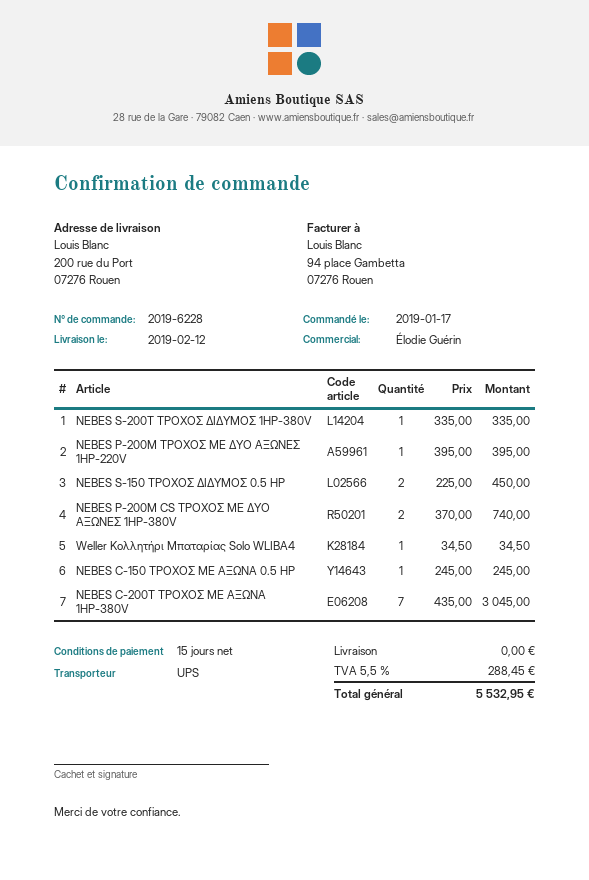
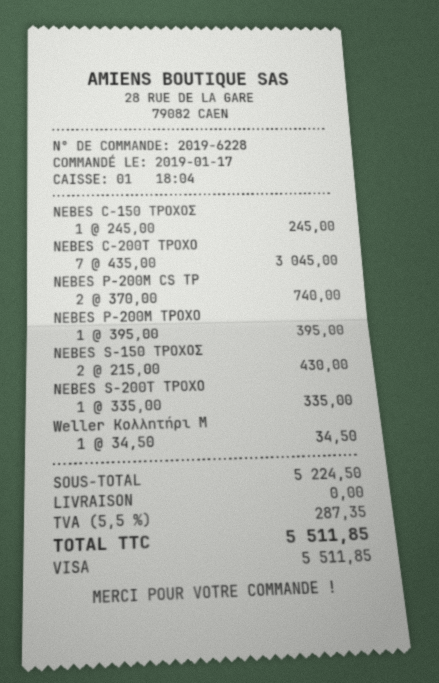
NEBES S-150 ΤΡΟΧΟΣ ΔΙΔΥΜΟΣ 0.5 HP: 2 x 225.00 = 450.00 -> 2 x 215.00 = 430.00
tax: 5.5% = 288.45 -> 5.5% = 287.35
total: 5532.95 -> 5511.85

